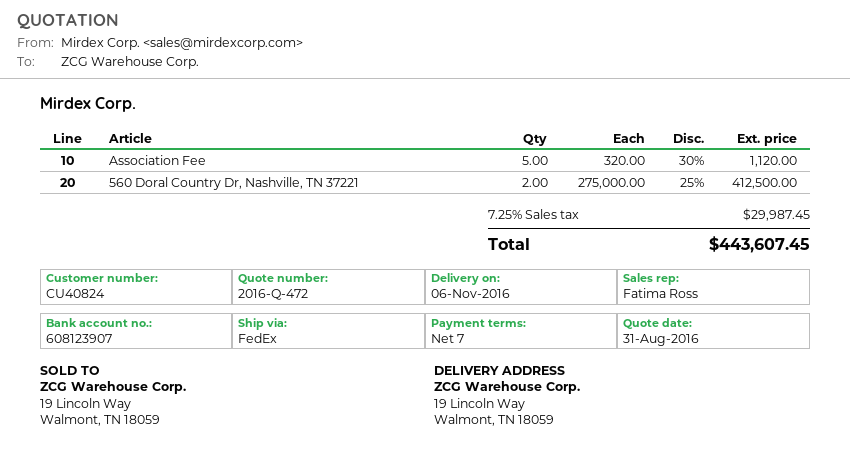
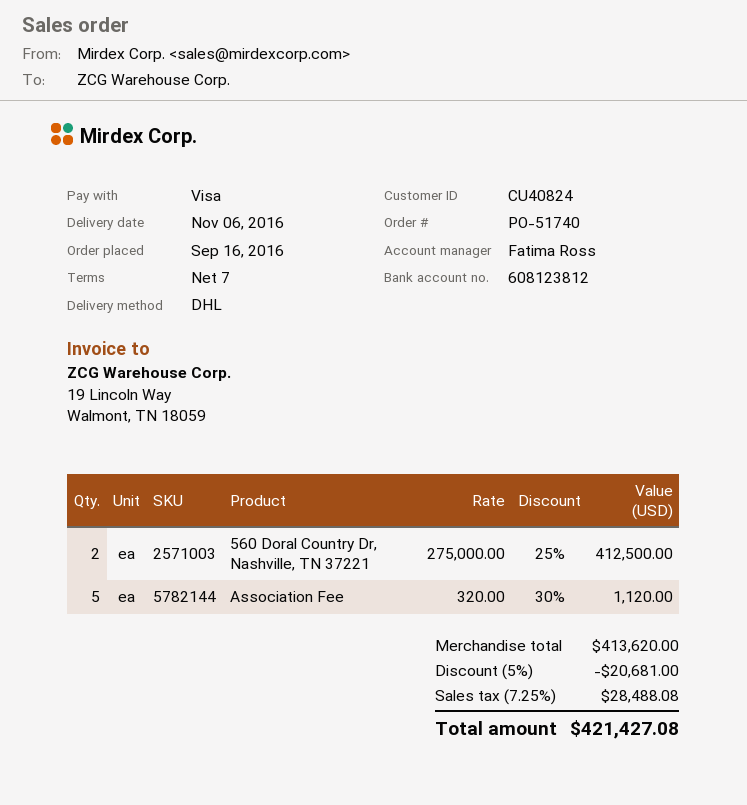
bank account: 608123907 -> 608123812
shipping method: FedEx -> DHL
discount: none -> 5% = 20681.00
tax: 7.25% = 29987.45 -> 7.25% = 28488.08
total: 443607.45 -> 421427.08

